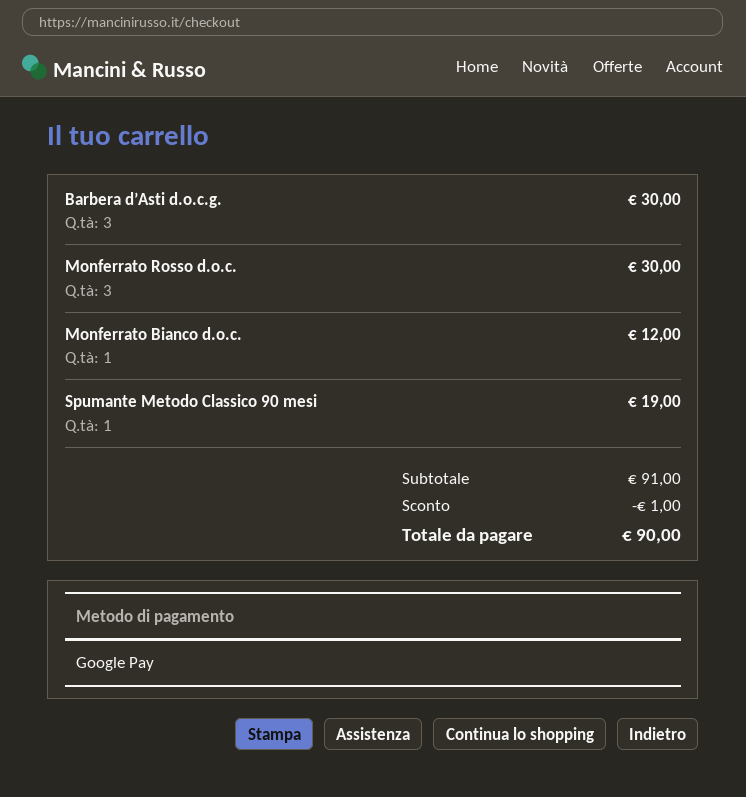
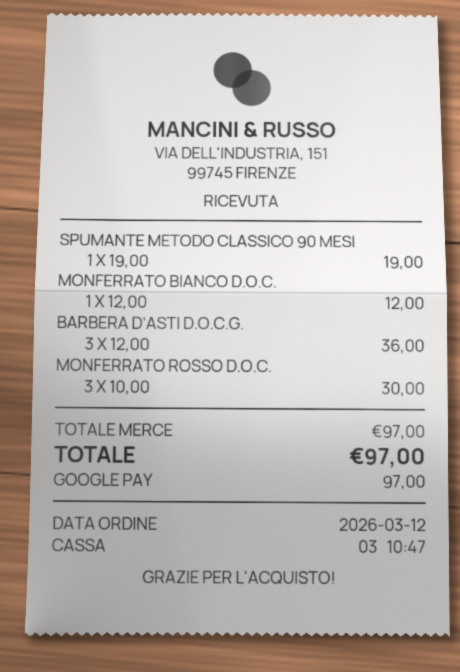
Barbera d’Asti d.o.c.g.: 3 for 30.00 -> 3 for 36.00
subtotal: 91.00 -> 97.00
discount: 1.00 -> none
total: 90.00 -> 97.00

